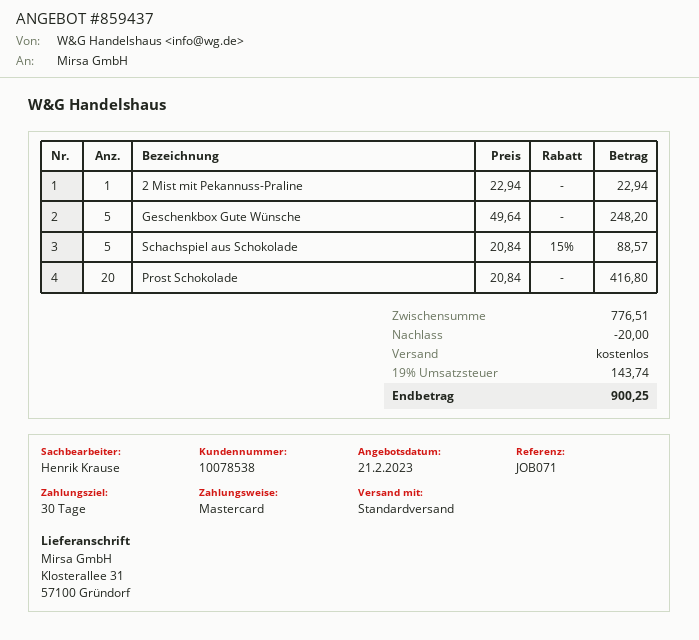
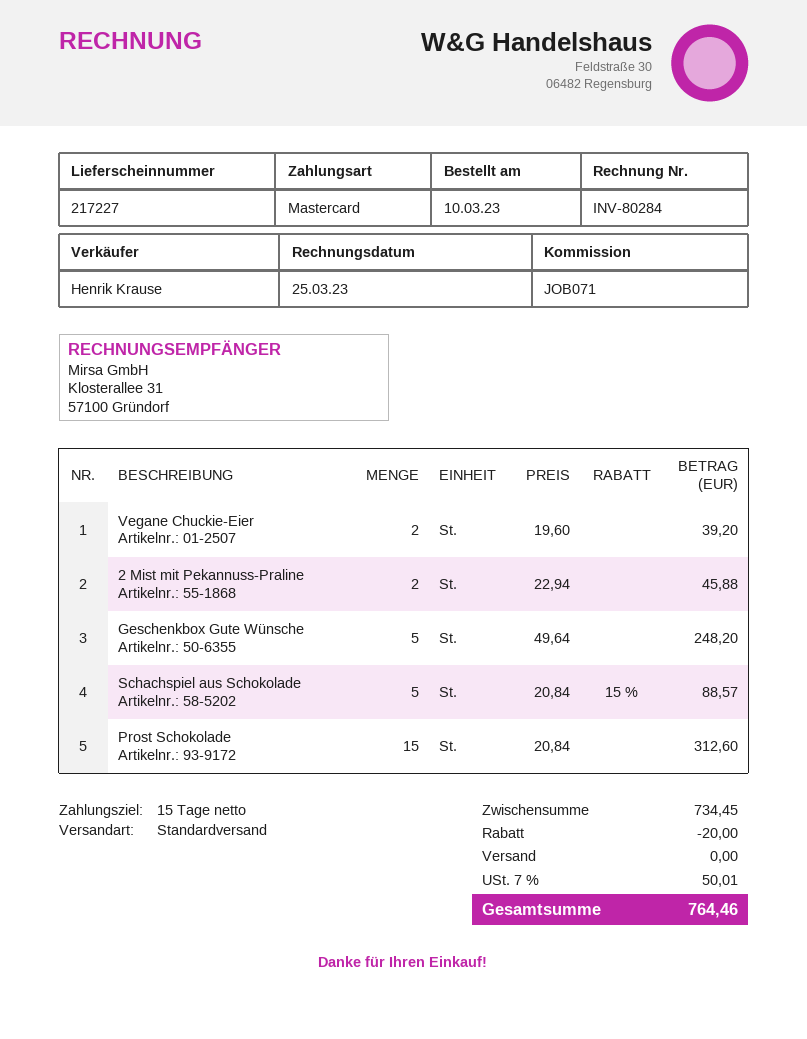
payment terms: 30 days -> 15 days
2 Mist mit Pekannuss-Praline: 1 x 22.94 = 22.94 -> 2 x 22.94 = 45.88
Prost Schokolade: 20 x 20.84 = 416.80 -> 15 x 20.84 = 312.60
Vegane Chuckie-Eier: none -> 2 x 19.60 = 39.20
subtotal: 776.51 -> 734.45
tax: 19% = 143.74 -> 7% = 50.01
total: 900.25 -> 764.46

